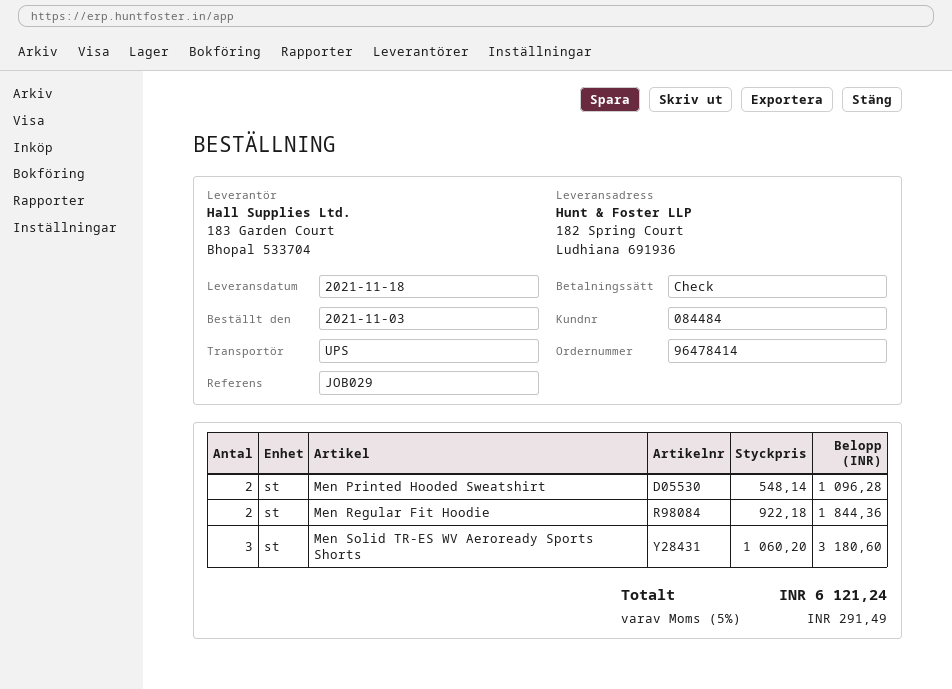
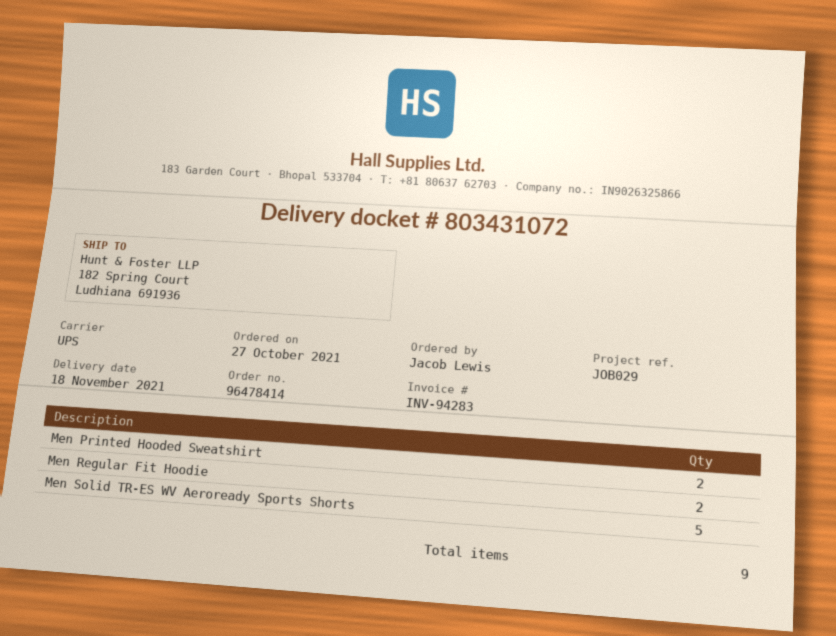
order date: 2021-11-03 -> 2021-10-27
Men Solid TR-ES WV Aeroready Sports Shorts: 3 -> 5

